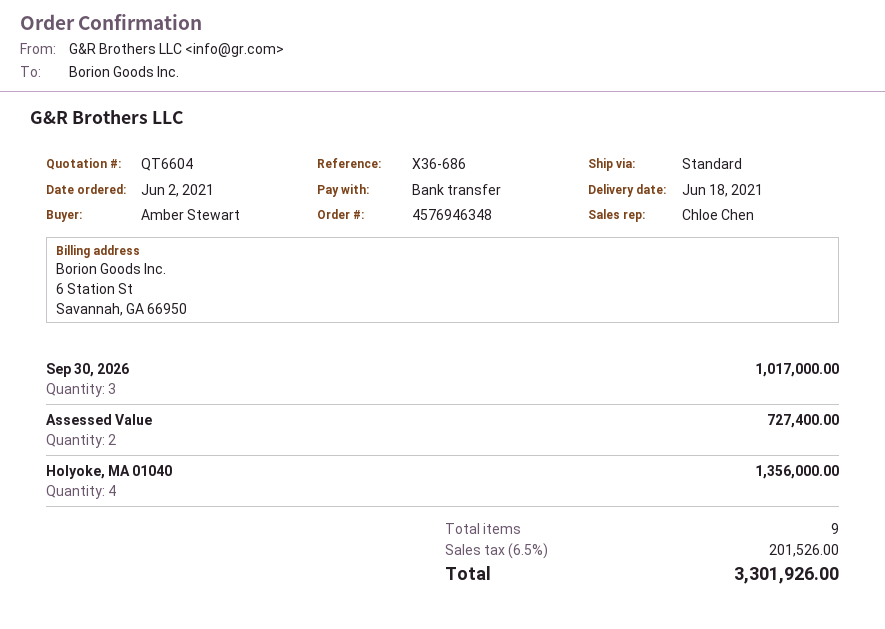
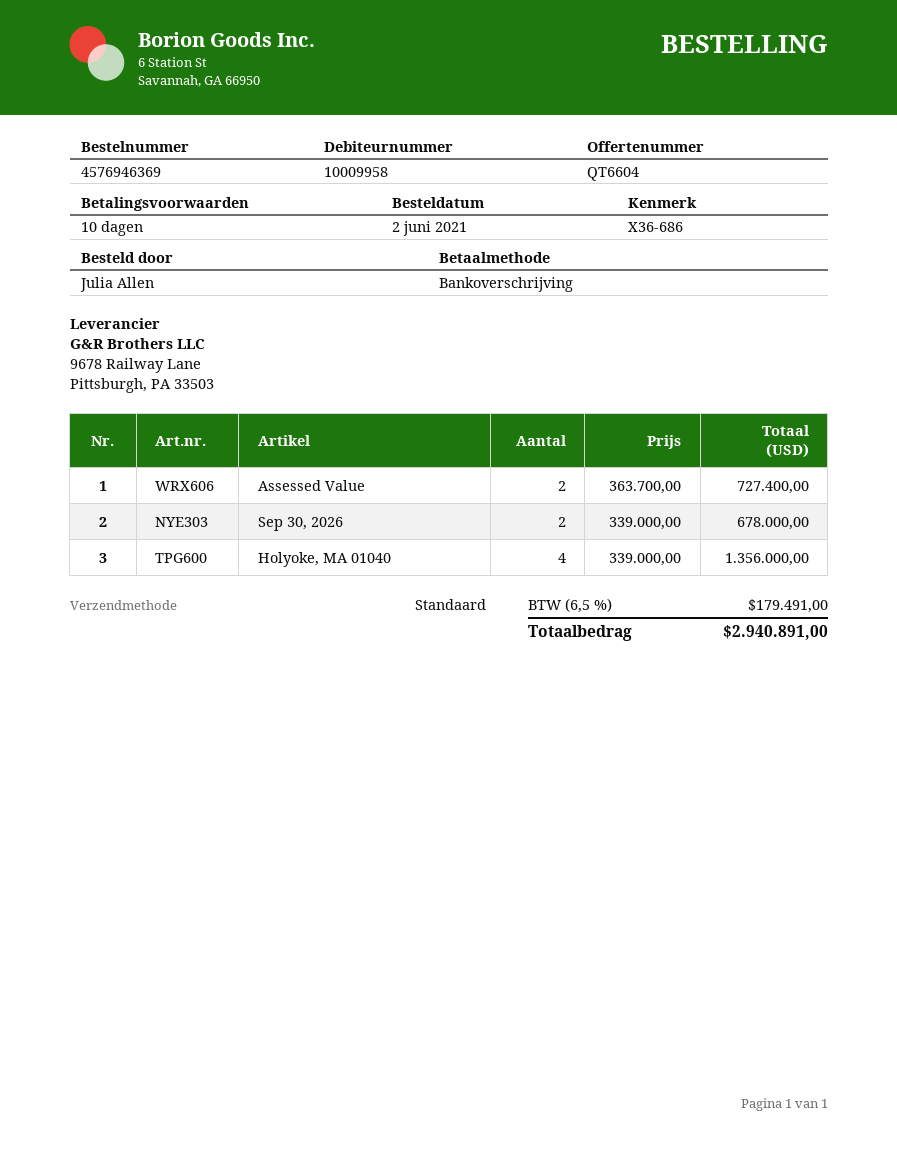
order number: 4576946348 -> 4576946369
ordered by: Amber Stewart -> Julia Allen
Sep 30, 2026: 3 for 1017000.00 -> 2 for 678000.00
tax: 6.5% = 201526.00 -> 6.5% = 179491.00
total: 3301926.00 -> 2940891.00

